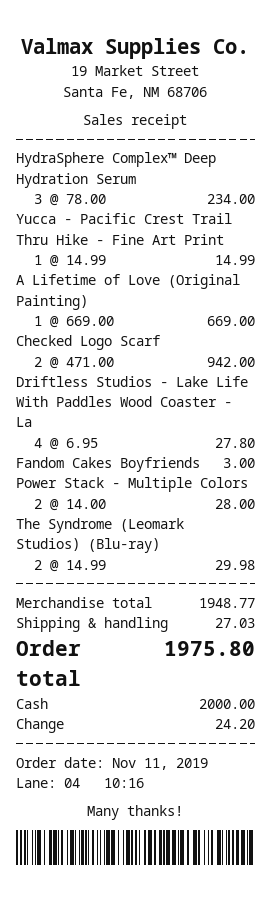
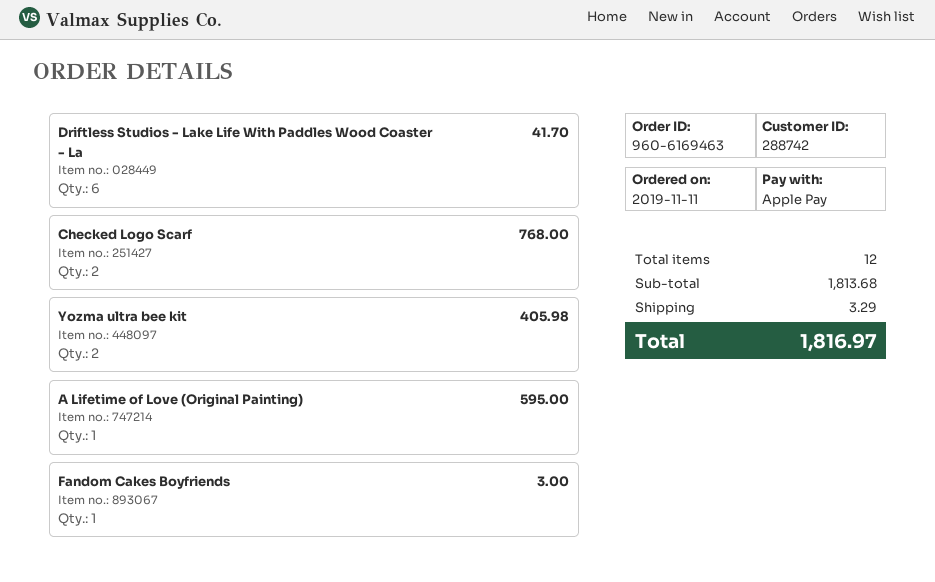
payment method: cash -> Apple Pay
HydraSphere Complex™ Deep Hydration Serum: 3 for 234.00 -> none
Yucca - Pacific Crest Trail Thru Hike - Fine Art Print: 1 for 14.99 -> none
A Lifetime of Love (Original Painting): 1 for 669.00 -> 1 for 595.00
Checked Logo Scarf: 2 for 942.00 -> 2 for 768.00
Driftless Studios - Lake Life With Paddles Wood Coaster - La: 4 for 27.80 -> 6 for 41.70
Power Stack - Multiple Colors: 2 for 28.00 -> none
The Syndrome (Leomark Studios) (Blu-ray): 2 for 29.98 -> none
Yozma ultra bee kit: none -> 2 for 405.98
subtotal: 1948.77 -> 1813.68
shipping: 27.03 -> 3.29
total: 1975.80 -> 1816.97

